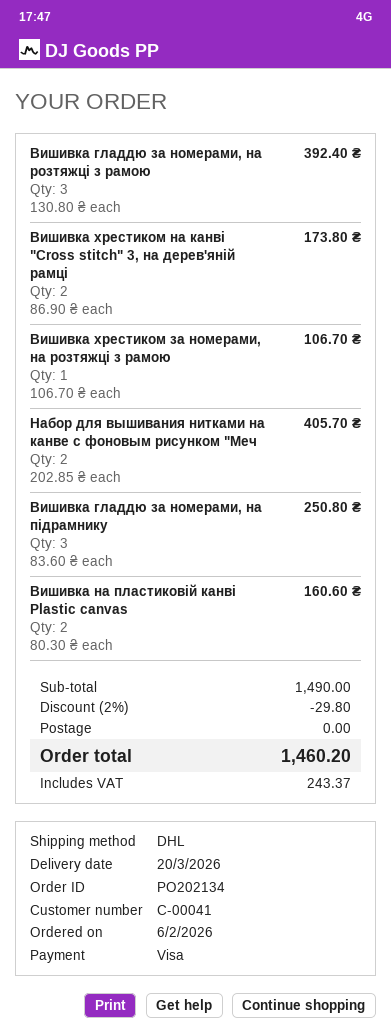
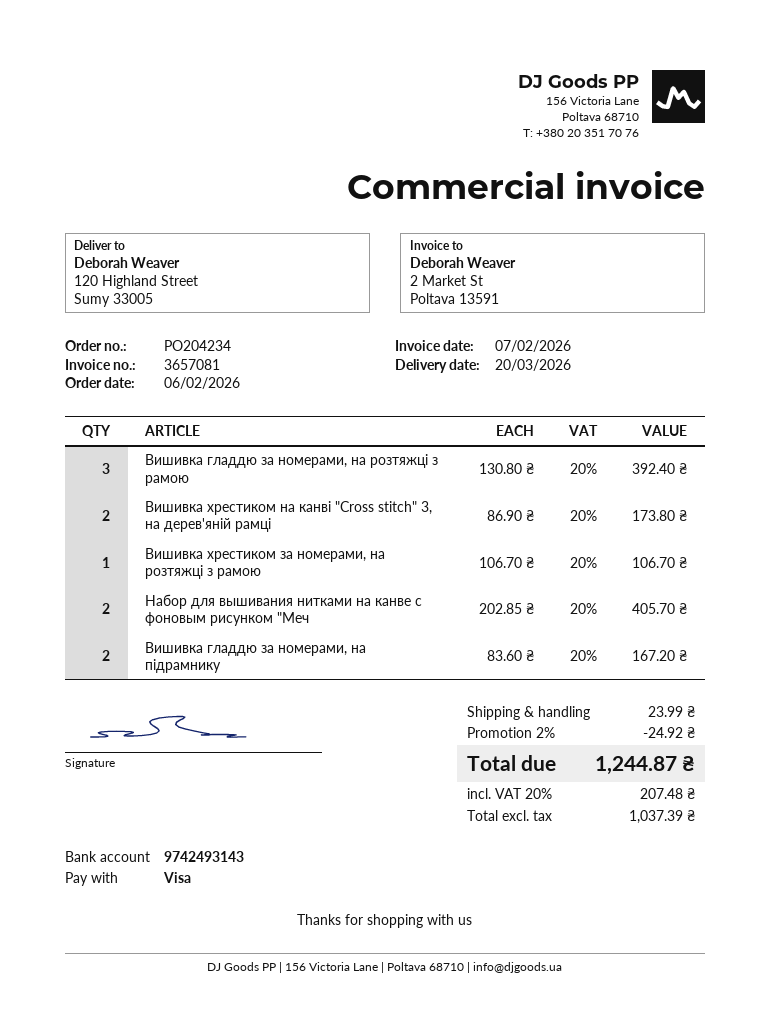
order number: PO202134 -> PO204234
Вишивка гладдю за номерами, на підрамнику: 3 x 83.60 = 250.80 -> 2 x 83.60 = 167.20
Вишивка на пластиковій канві Plastic canvas: 2 x 80.30 = 160.60 -> none
discount: 2% = 29.80 -> 2% = 24.92
shipping: 0.00 -> 23.99
tax: 243.37 -> 207.48
total: 1460.20 -> 1244.87

